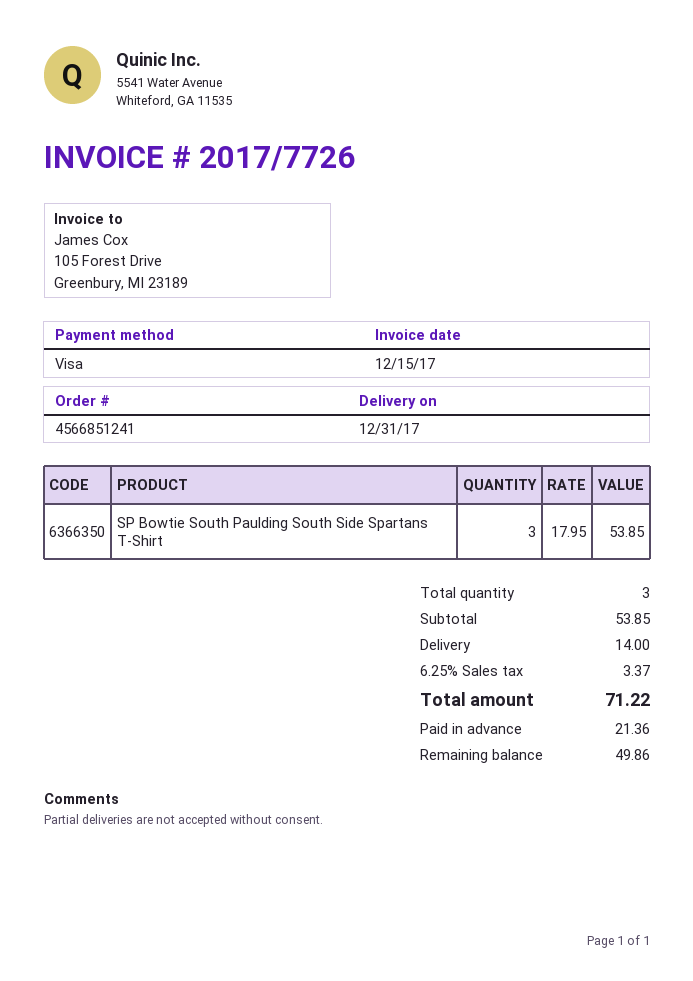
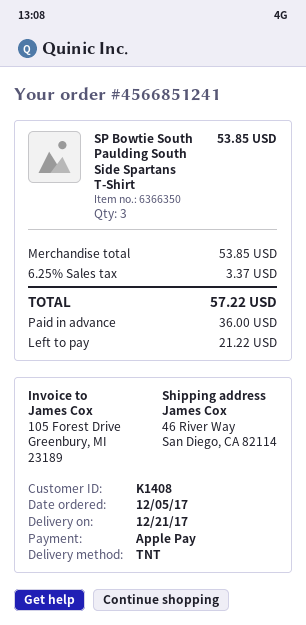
delivery date: 2017-12-31 -> 2017-12-21
payment method: Visa -> Apple Pay
shipping: 14.00 -> none
total: 71.22 -> 57.22
deposit: 21.36 -> 36.00
balance: 49.86 -> 21.22

